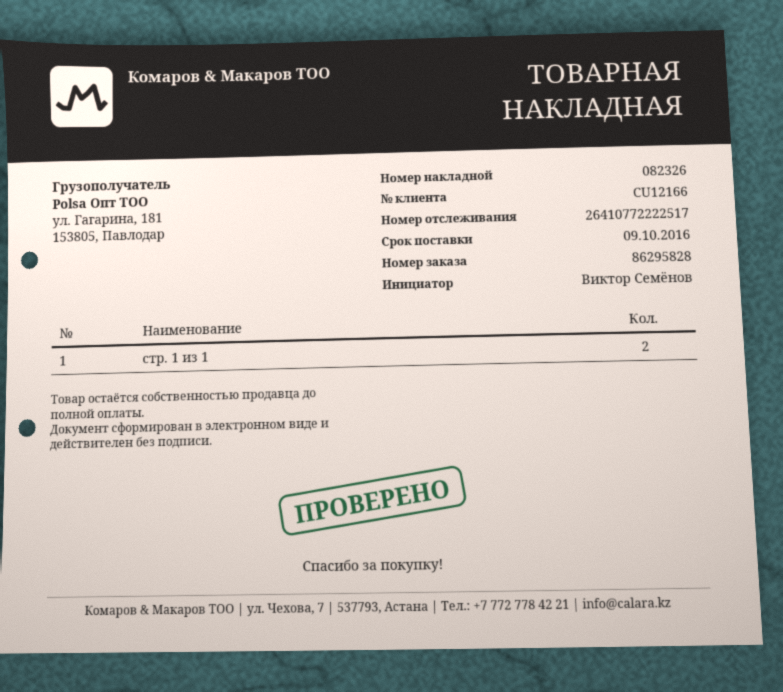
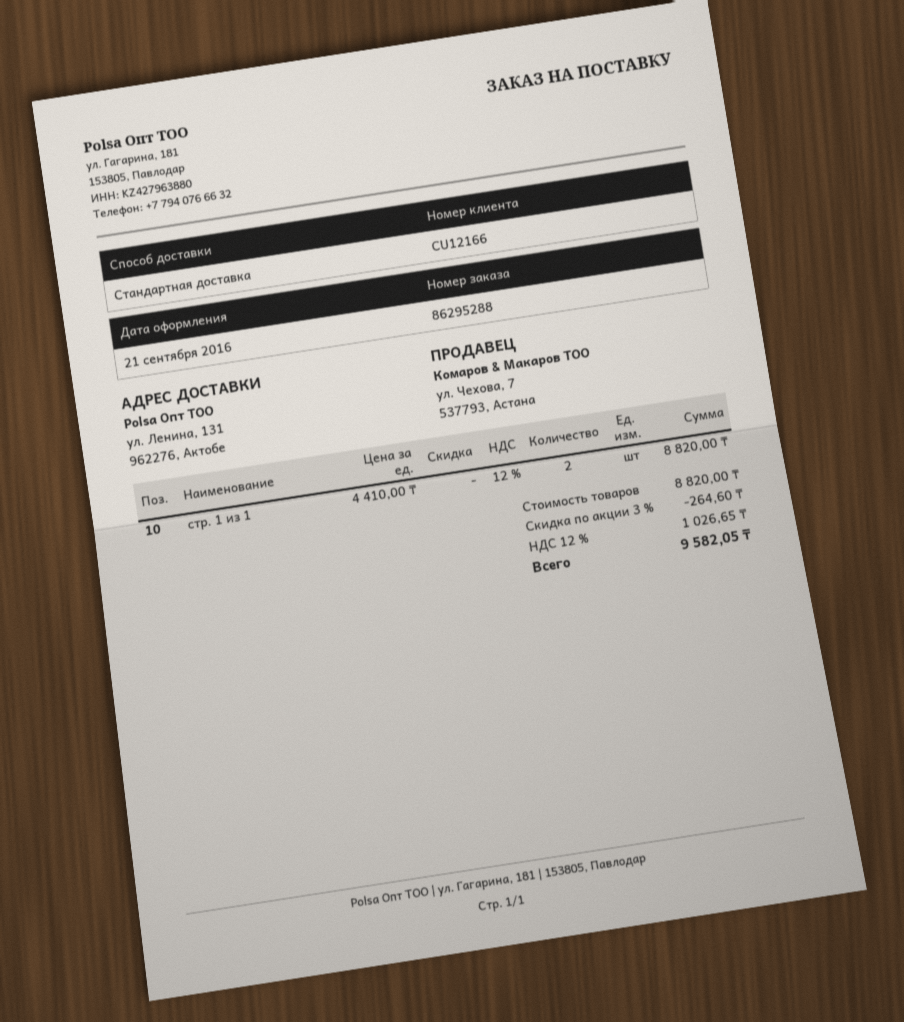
order number: 86295828 -> 86295288
ship to: ул. Гагарина, 181, 153805, Павлодар -> ул. Ленина, 131, 962276, Актобе

